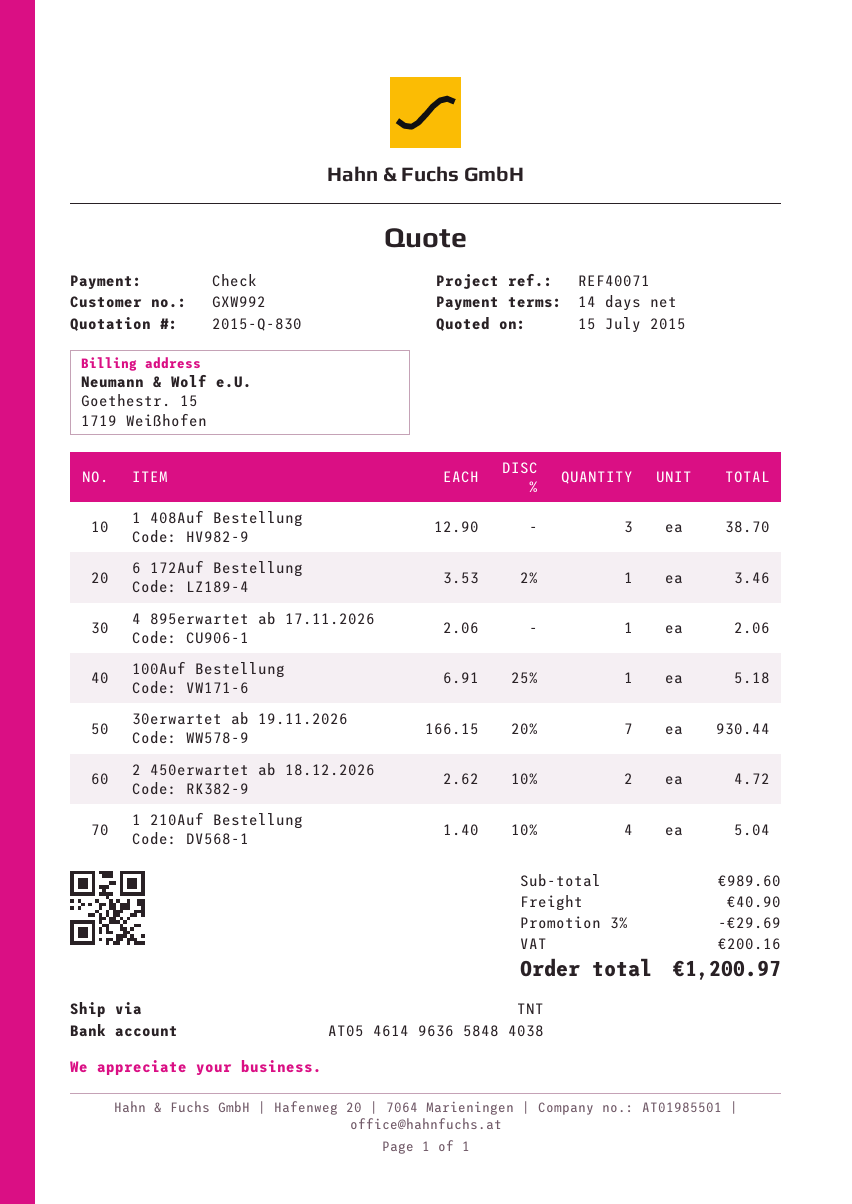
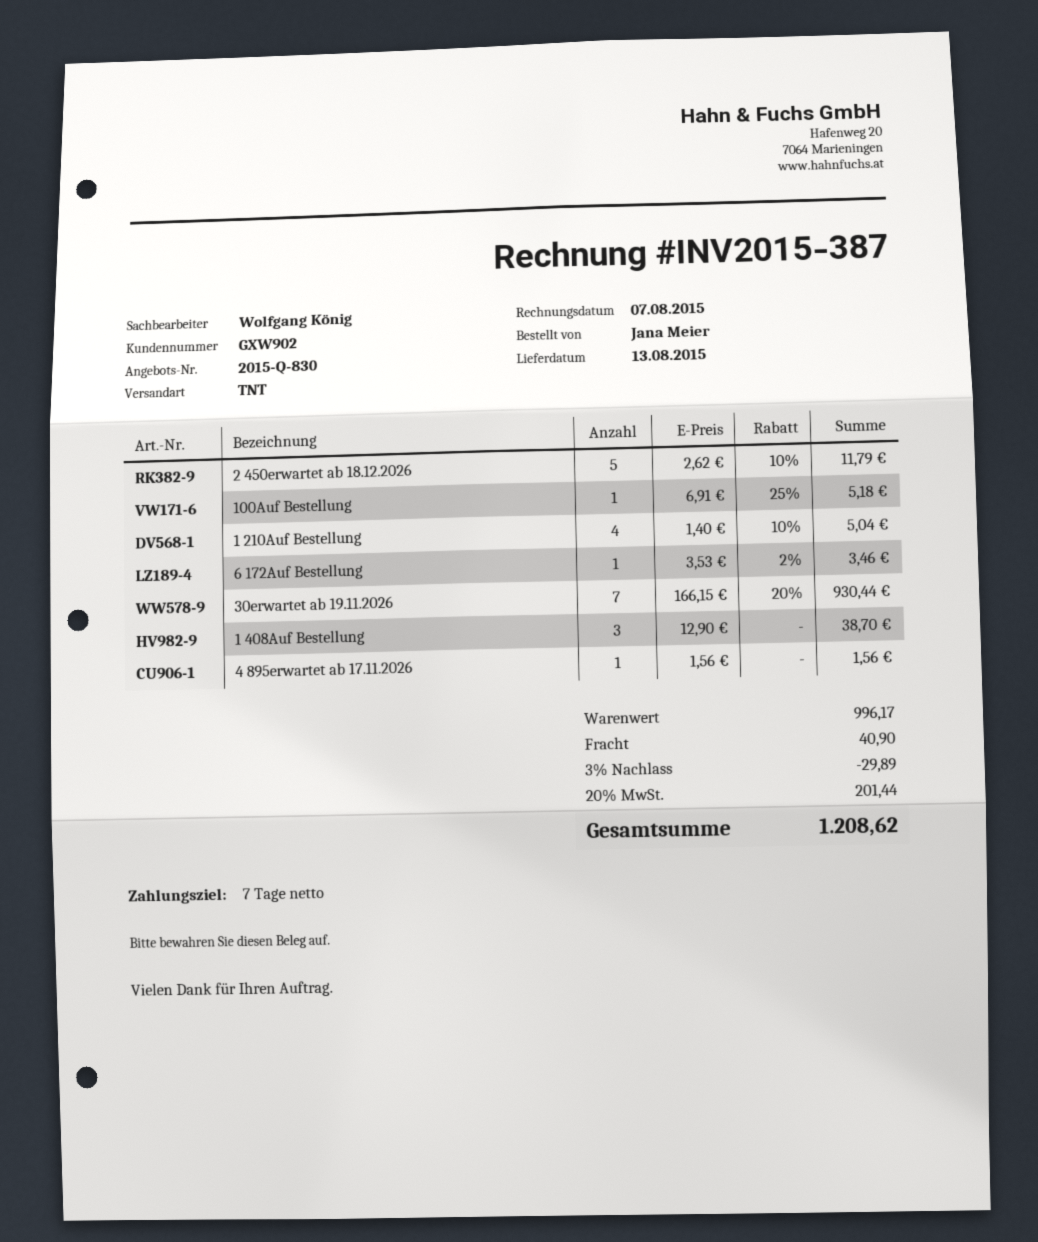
payment terms: 14 days -> 7 days
customer number: GXW992 -> GXW902
4 895erwartet ab 17.11.2026: 1 x 2.06 = 2.06 -> 1 x 1.56 = 1.56
2 450erwartet ab 18.12.2026: 2 x 2.62 - 10% = 4.72 -> 5 x 2.62 - 10% = 11.79
subtotal: 989.60 -> 996.17
discount: 3% = 29.69 -> 3% = 29.89
tax: 200.16 -> 201.44
total: 1200.97 -> 1208.62

